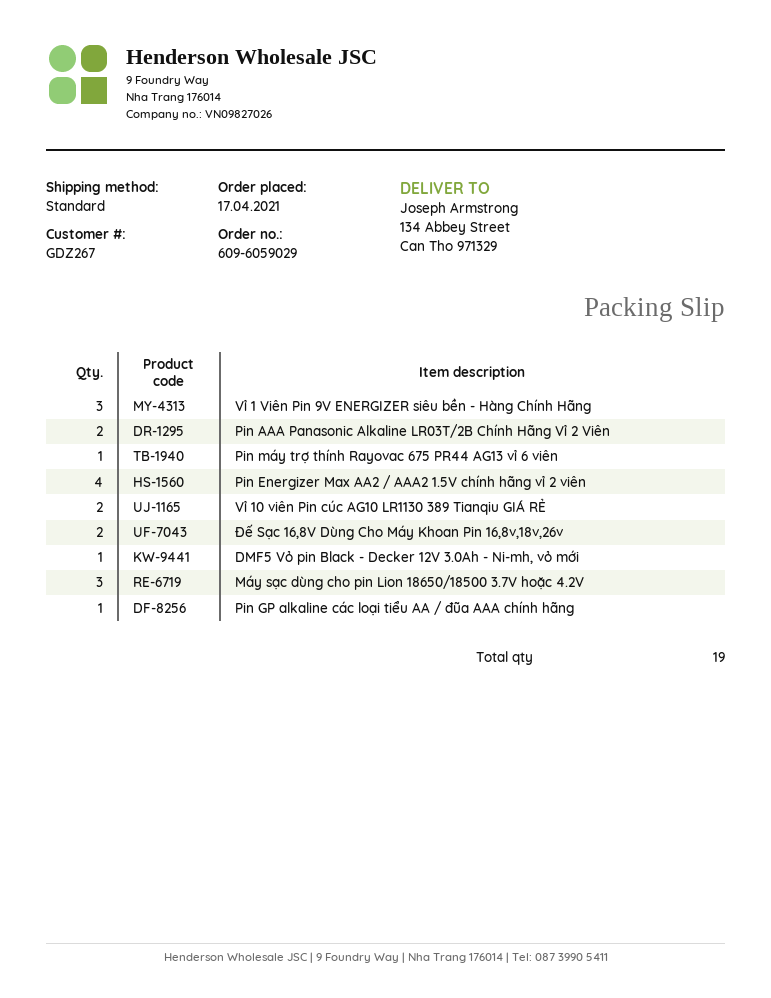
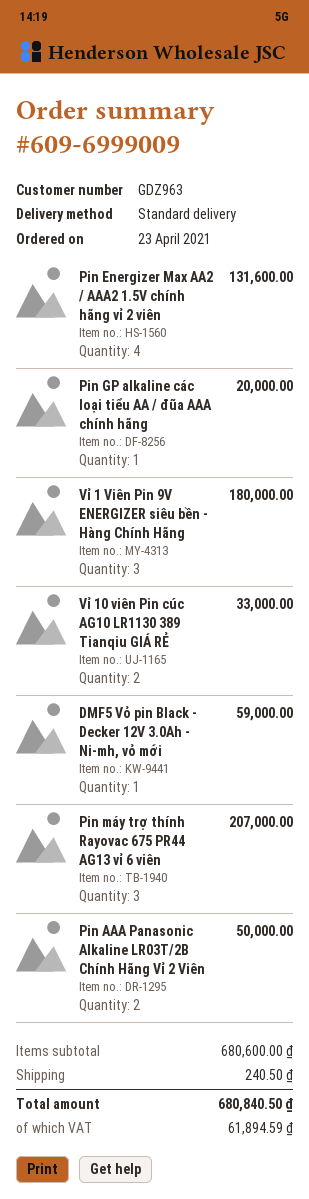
order number: 609-6059029 -> 609-6999009
order date: 2021-04-17 -> 2021-04-23
customer number: GDZ267 -> GDZ963
Pin máy trợ thính Rayovac 675 PR44 AG13 vỉ 6 viên: 1 -> 3
Đế Sạc 16,8V Dùng Cho Máy Khoan Pin 16,8v,18v,26v: 2 -> none
Máy sạc dùng cho pin Lion 18650/18500 3.7V hoặc 4.2V: 3 -> none

